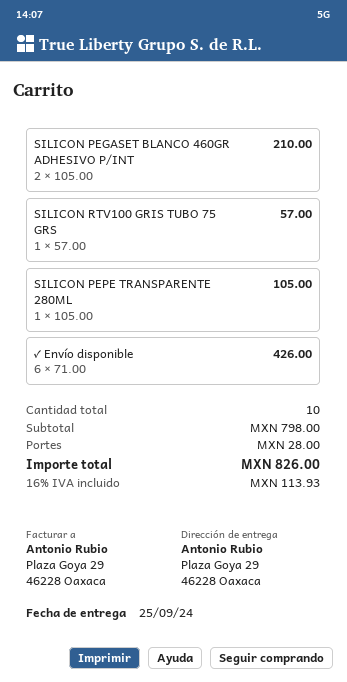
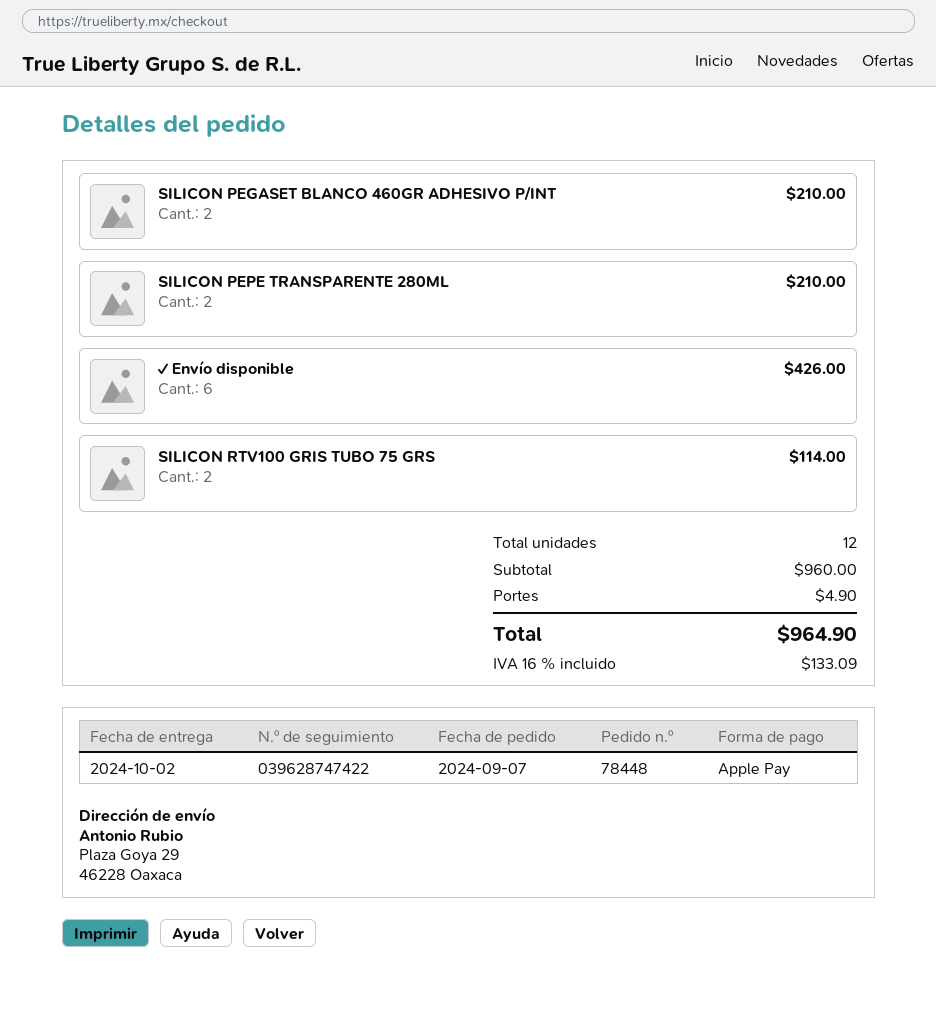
delivery date: 2024-09-25 -> 2024-10-02
SILICON RTV100 GRIS TUBO 75 GRS: 1 for 57.00 -> 2 for 114.00
SILICON PEPE TRANSPARENTE 280ML: 1 for 105.00 -> 2 for 210.00
total quantity: 10 -> 12
subtotal: 798.00 -> 960.00
shipping: 28.00 -> 4.90
tax: 16% = 113.93 -> 16% = 133.09
total: 826.00 -> 964.90

